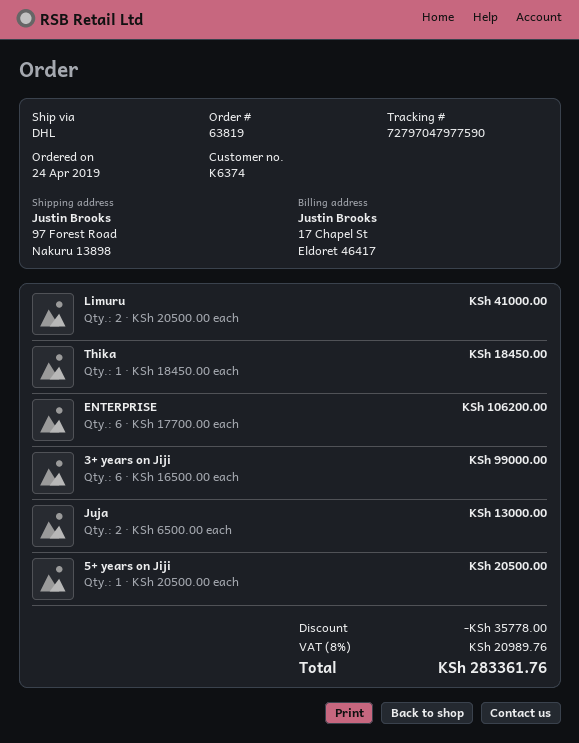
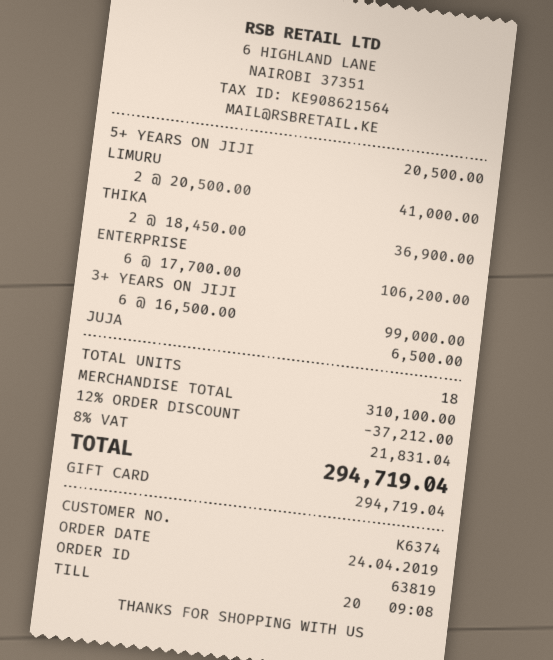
Thika: 1 x 18450.00 = 18450.00 -> 2 x 18450.00 = 36900.00
Juja: 2 x 6500.00 = 13000.00 -> 1 x 6500.00 = 6500.00
discount: 35778.00 -> 37212.00
tax: 8% = 20989.76 -> 8% = 21831.04
total: 283361.76 -> 294719.04

